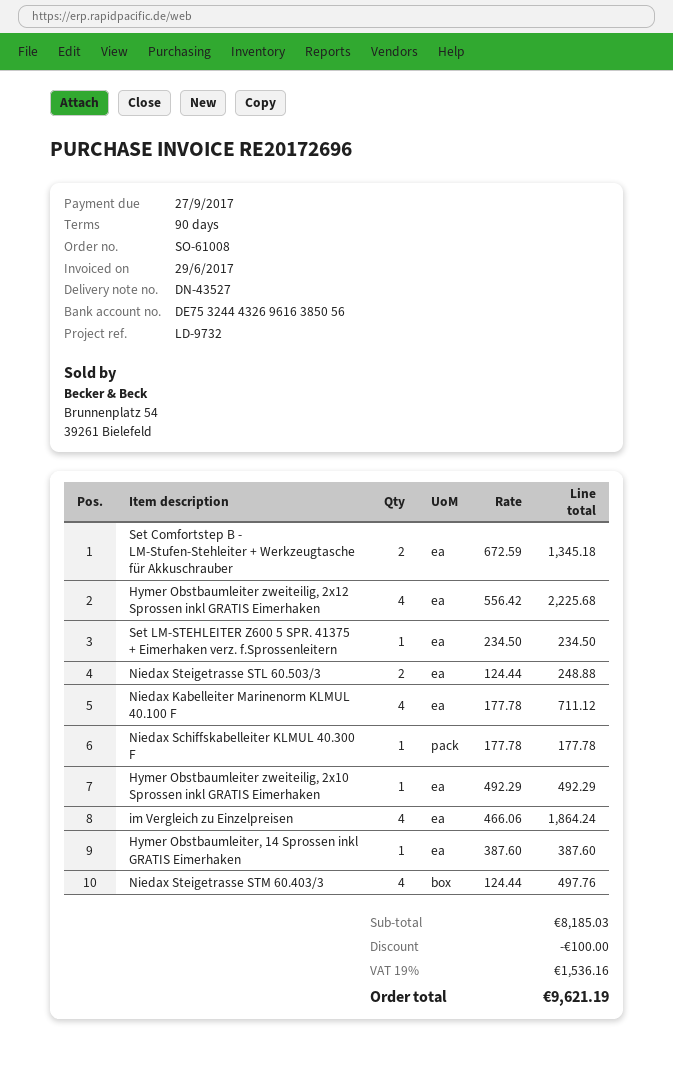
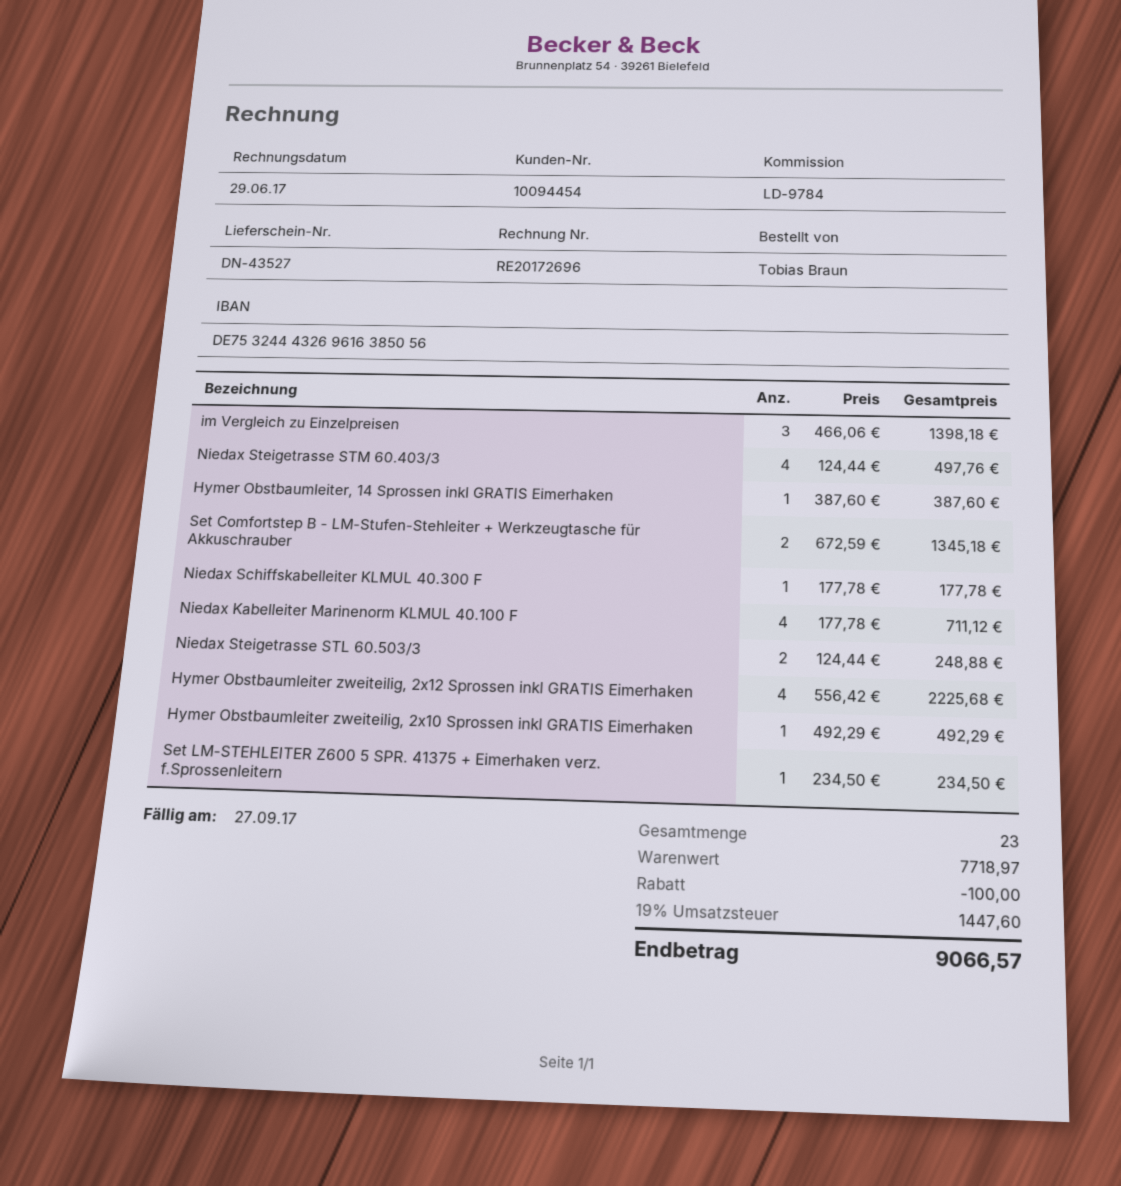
reference: LD-9732 -> LD-9784
im Vergleich zu Einzelpreisen: 4 x 466.06 = 1864.24 -> 3 x 466.06 = 1398.18
subtotal: 8185.03 -> 7718.97
tax: 19% = 1536.16 -> 19% = 1447.60
total: 9621.19 -> 9066.57

